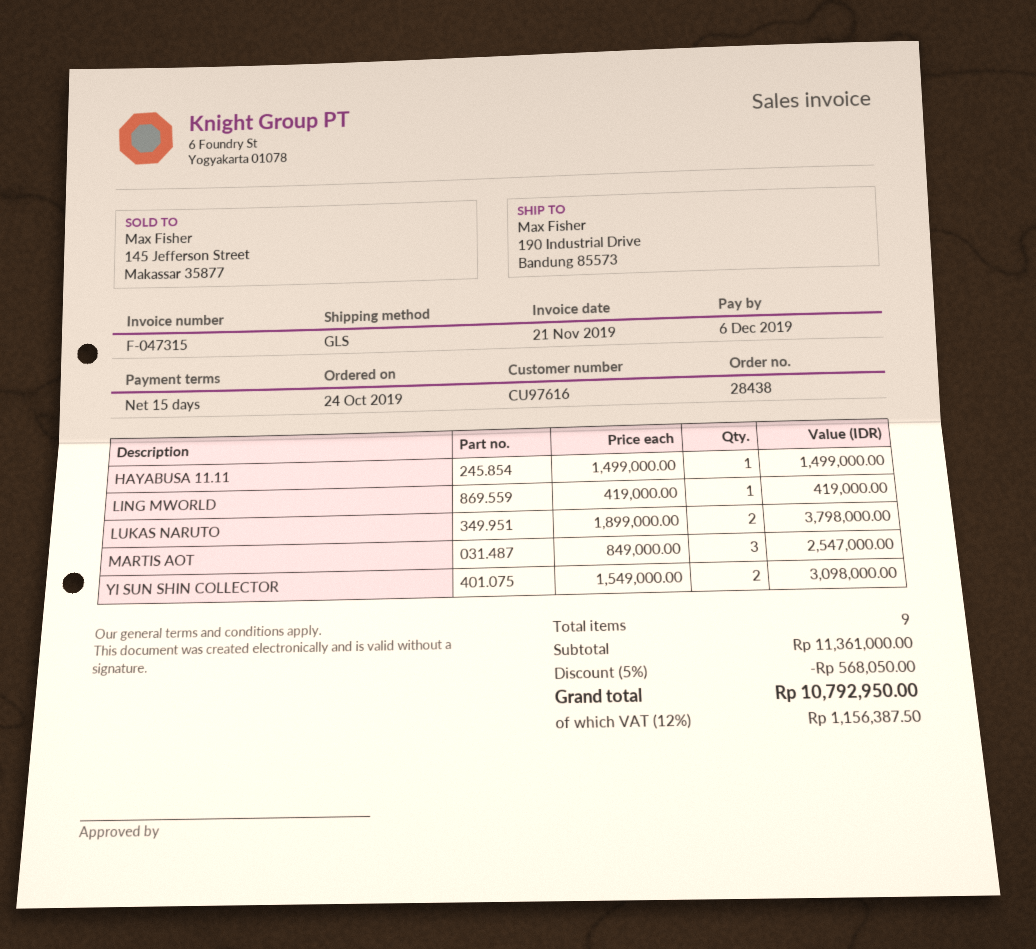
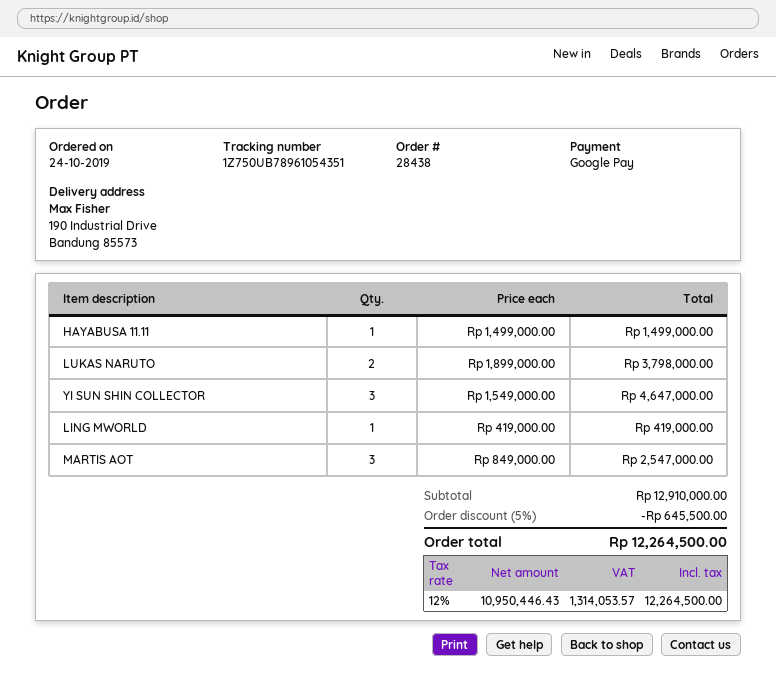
YI SUN SHIN COLLECTOR: 2 x 1549000.00 = 3098000.00 -> 3 x 1549000.00 = 4647000.00
subtotal: 11361000.00 -> 12910000.00
discount: 5% = 568050.00 -> 5% = 645500.00
tax: 12% = 1156387.50 -> 12% = 1314053.57
total: 10792950.00 -> 12264500.00

